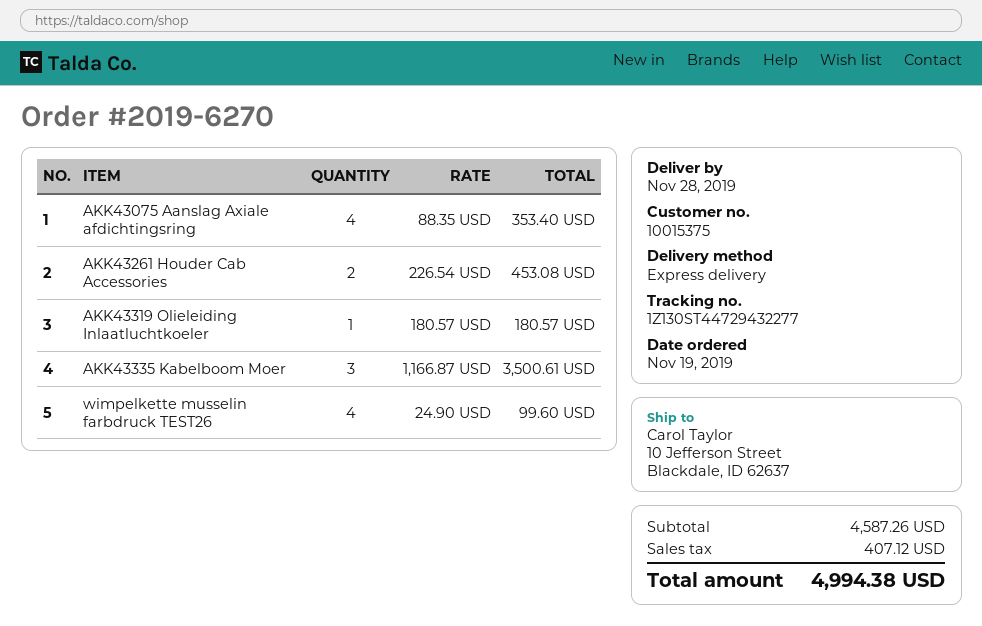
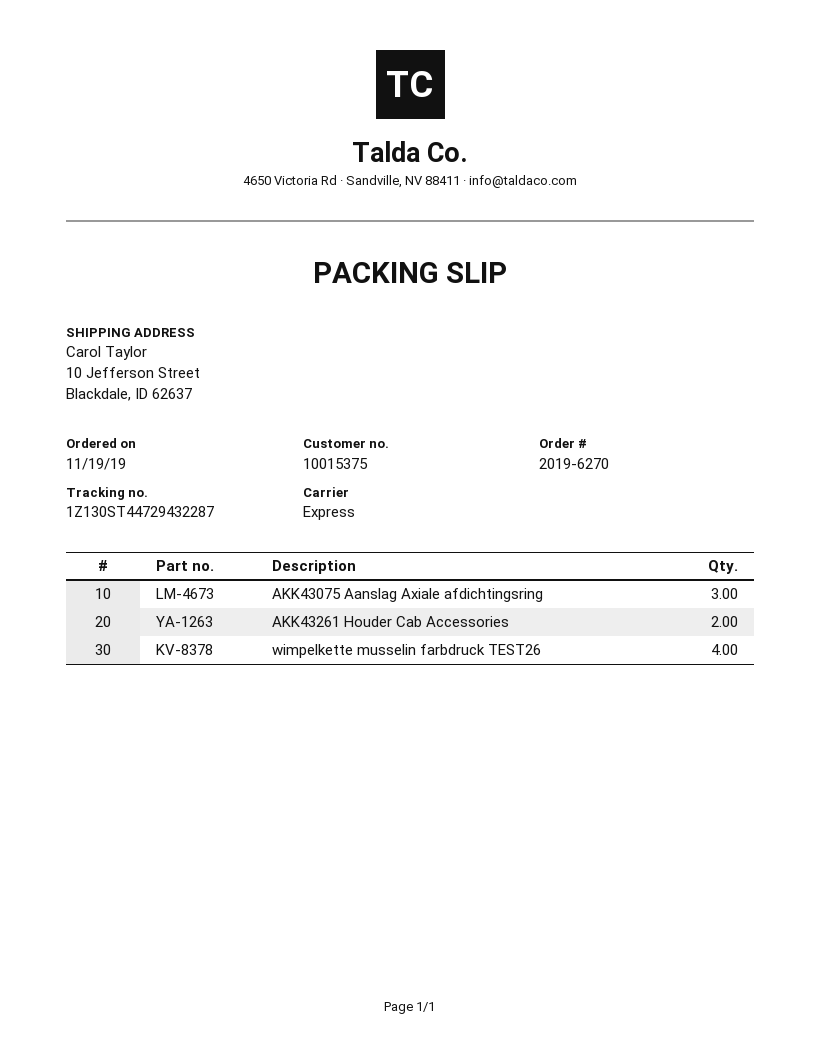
tracking number: 1Z130ST44729432277 -> 1Z130ST44729432287
AKK43075 Aanslag Axiale afdichtingsring: 4 -> 3
AKK43319 Olieleiding Inlaatluchtkoeler: 1 -> none
AKK43335 Kabelboom Moer: 3 -> none

